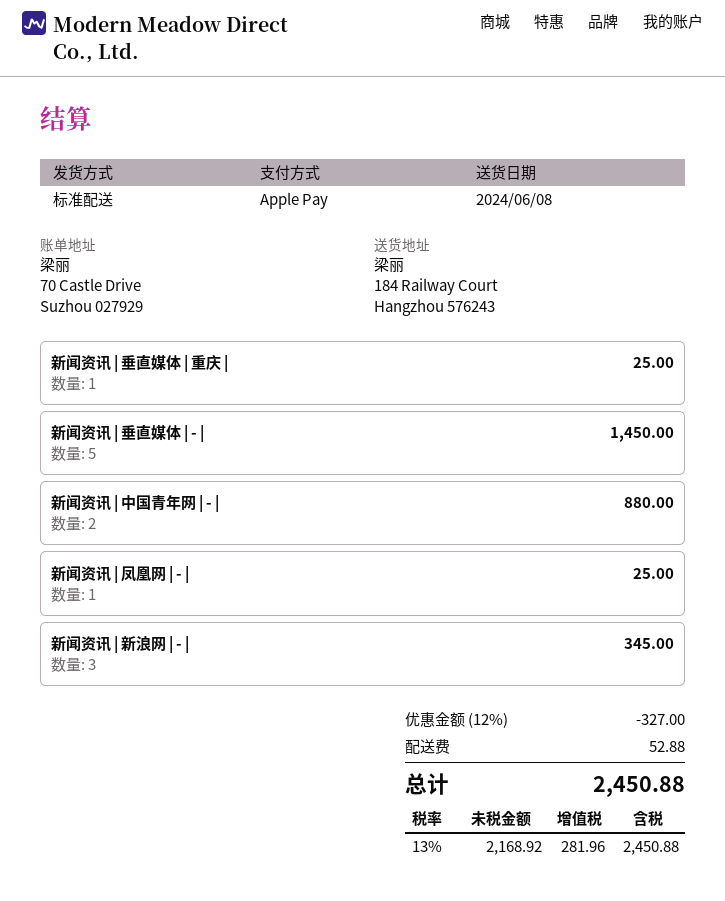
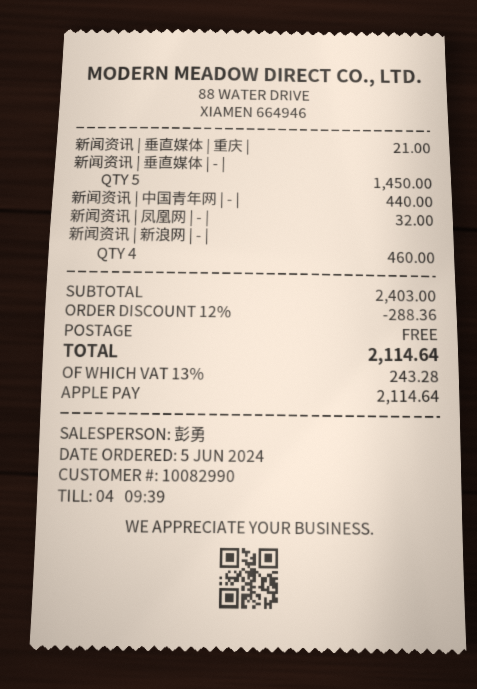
新闻资讯 | 垂直媒体 | 重庆 |: 1 for 25.00 -> 1 for 21.00
新闻资讯 | 中国青年网 | - |: 2 for 880.00 -> 1 for 440.00
新闻资讯 | 凤凰网 | - |: 1 for 25.00 -> 1 for 32.00
新闻资讯 | 新浪网 | - |: 3 for 345.00 -> 4 for 460.00
discount: 12% = 327.00 -> 12% = 288.36
shipping: 52.88 -> 0.00
tax: 13% = 281.96 -> 13% = 243.28
total: 2450.88 -> 2114.64

